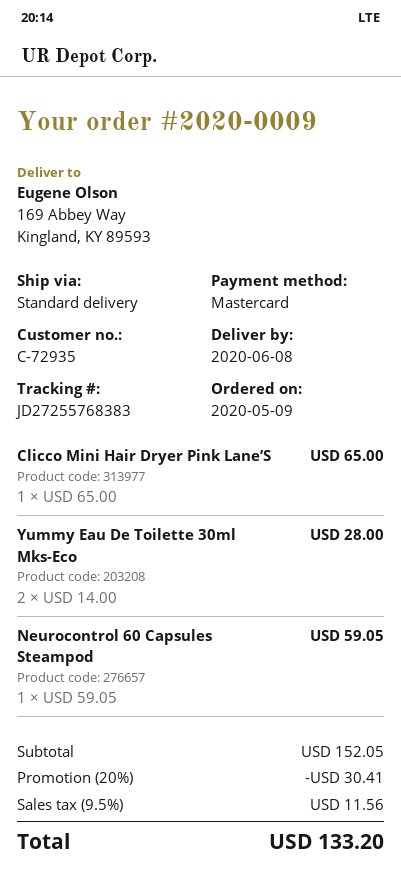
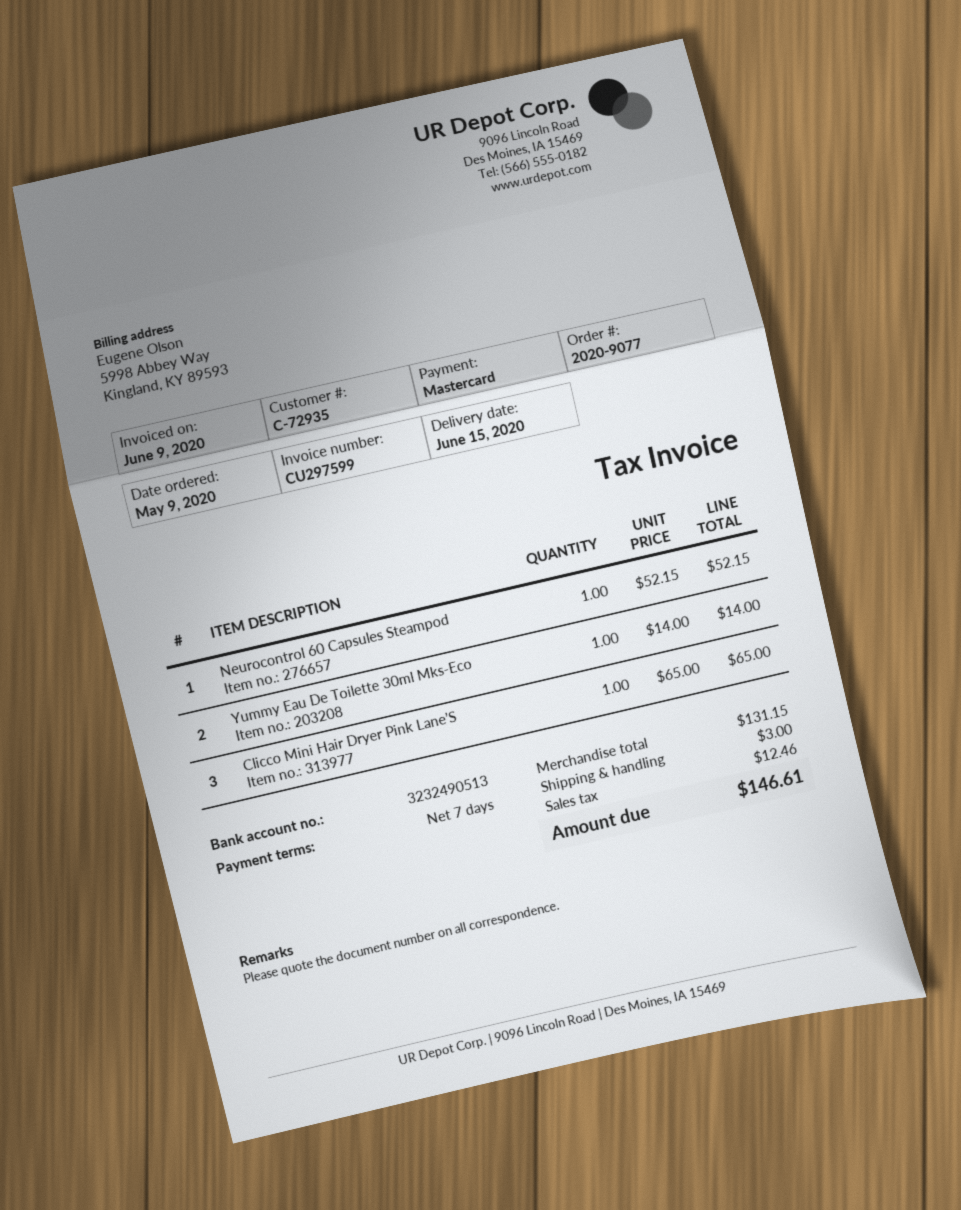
order number: 2020-0009 -> 2020-9077
delivery date: 2020-06-08 -> 2020-06-15
Yummy Eau De Toilette 30ml Mks-Eco: 2 x 14.00 = 28.00 -> 1 x 14.00 = 14.00
Neurocontrol 60 Capsules Steampod: 1 x 59.05 = 59.05 -> 1 x 52.15 = 52.15
subtotal: 152.05 -> 131.15
discount: 20% = 30.41 -> none
shipping: none -> 3.00
tax: 11.56 -> 12.46
total: 133.20 -> 146.61

